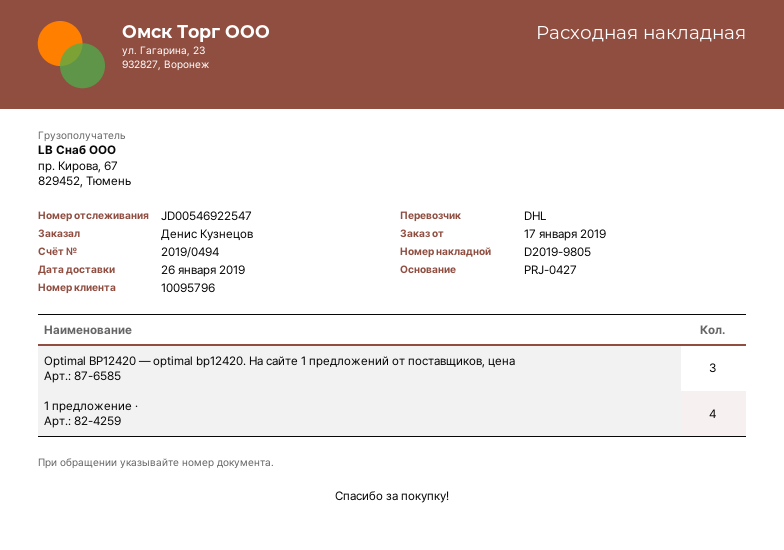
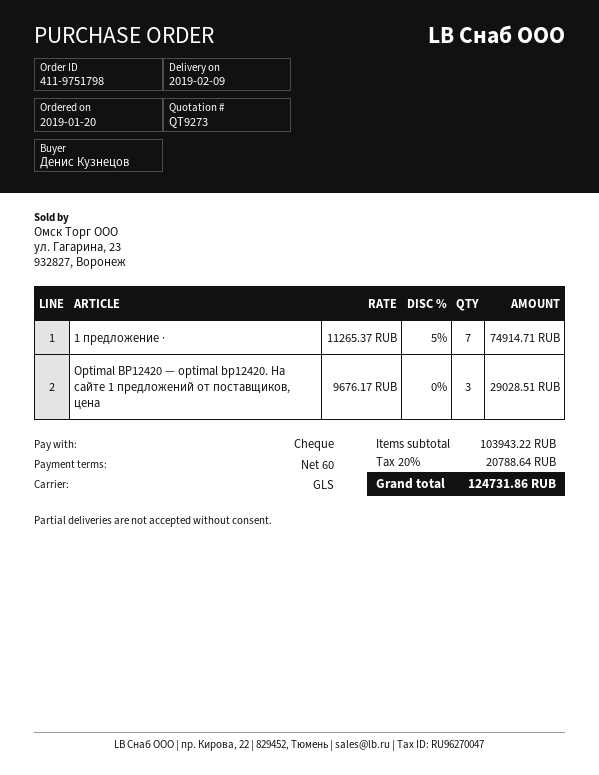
order date: 2019-01-17 -> 2019-01-20
delivery date: 2019-01-26 -> 2019-02-09
shipping method: DHL -> GLS
1 предложение ·: 4 -> 7

